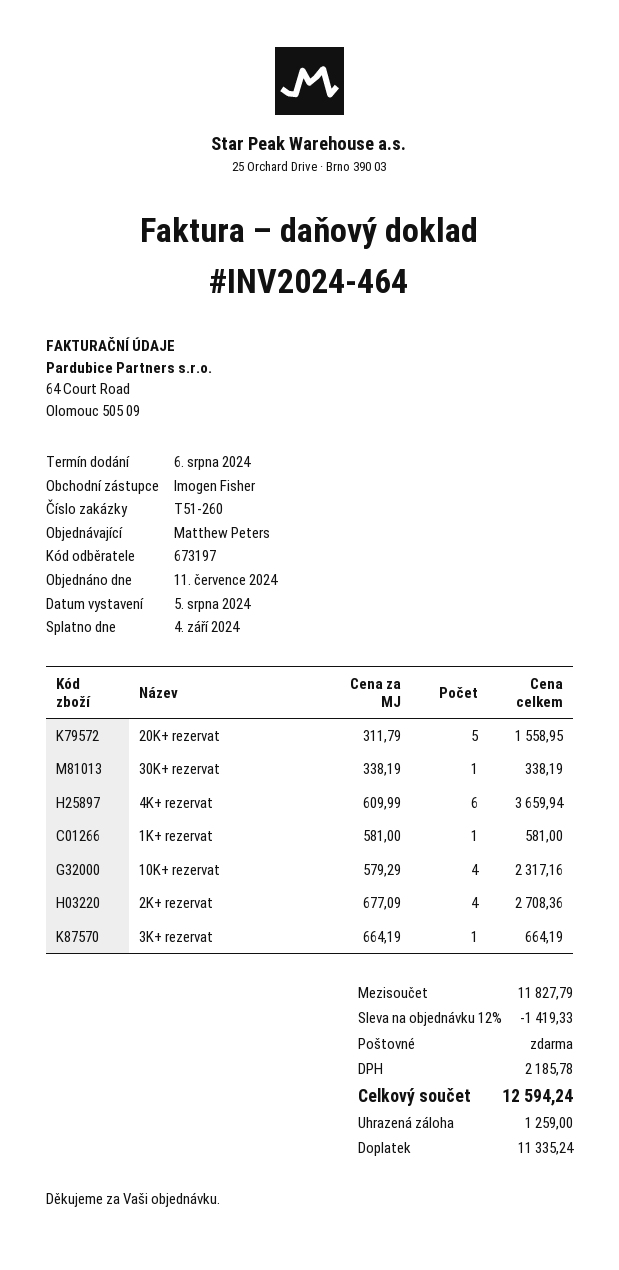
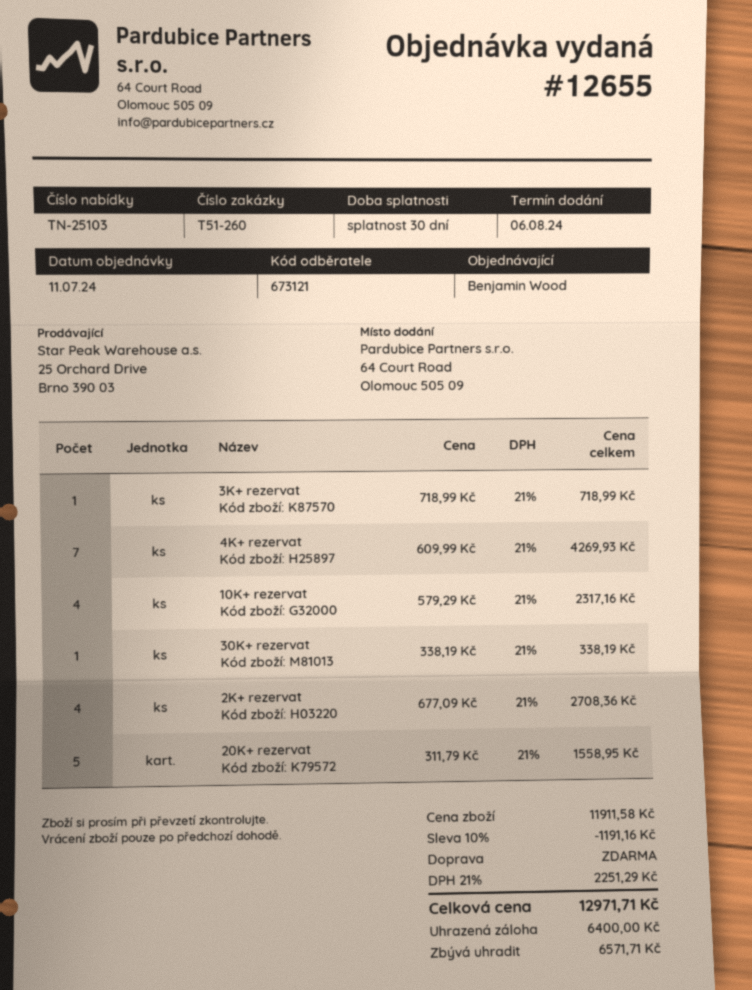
customer number: 673197 -> 673121
ordered by: Matthew Peters -> Benjamin Wood
4K+ rezervat: 6 x 609.99 = 3659.94 -> 7 x 609.99 = 4269.93
1K+ rezervat: 1 x 581.00 = 581.00 -> none
3K+ rezervat: 1 x 664.19 = 664.19 -> 1 x 718.99 = 718.99
subtotal: 11827.79 -> 11911.58
discount: 12% = 1419.33 -> 10% = 1191.16
tax: 2185.78 -> 2251.29
total: 12594.24 -> 12971.71
deposit: 1259.00 -> 6400.00
balance: 11335.24 -> 6571.71

